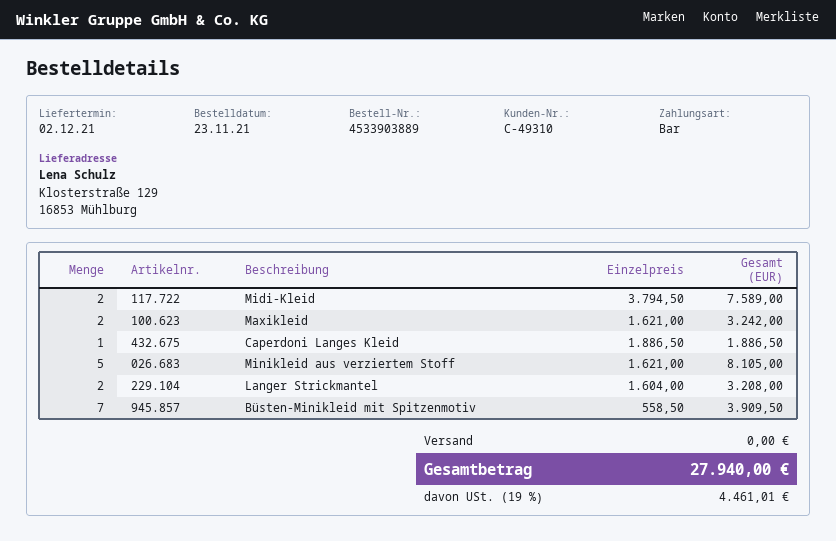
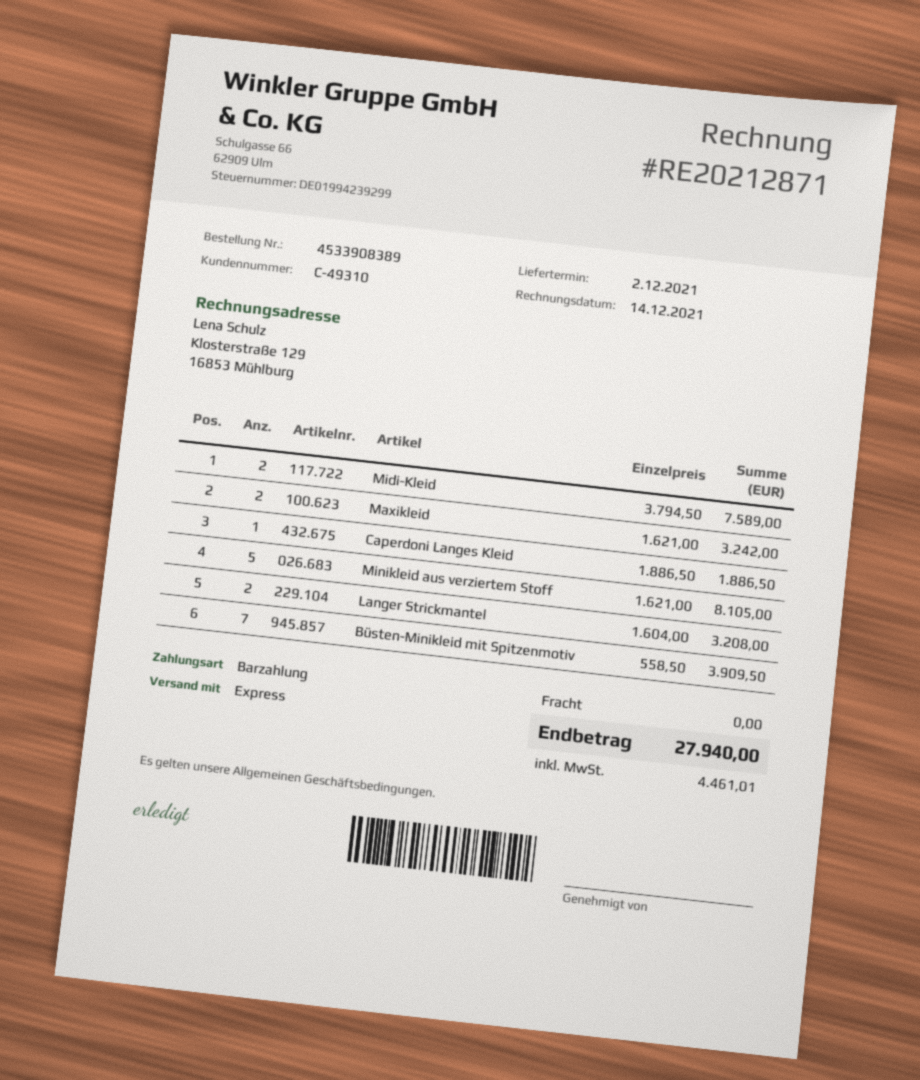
order number: 4533903889 -> 4533908389

